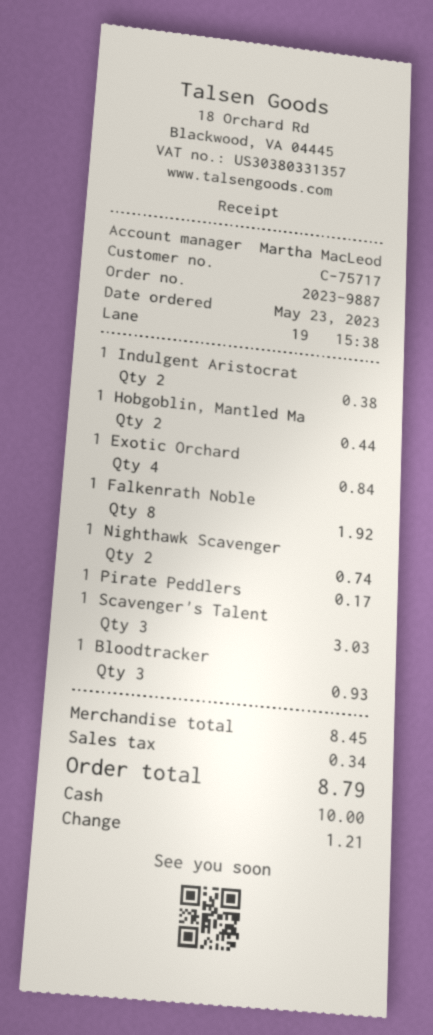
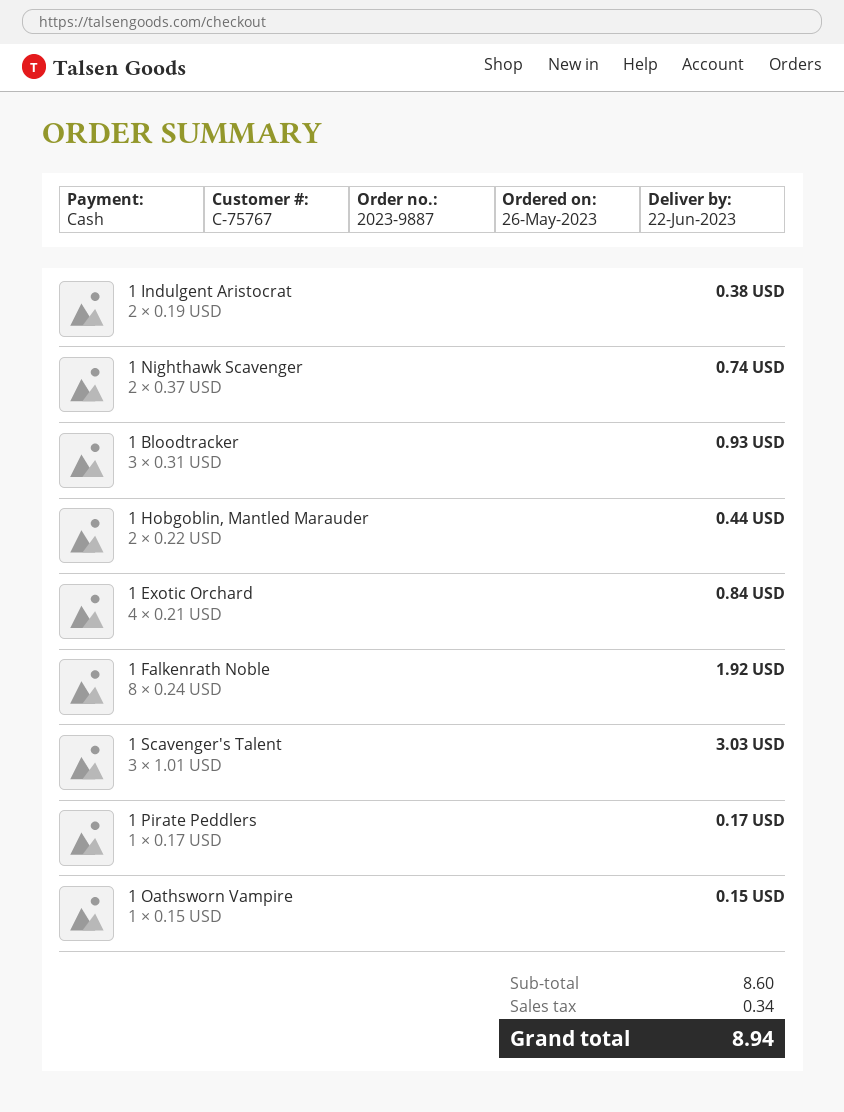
order date: 2023-05-23 -> 2023-05-26
customer number: C-75717 -> C-75767
1 Oathsworn Vampire: none -> 1 for 0.15
subtotal: 8.45 -> 8.60
total: 8.79 -> 8.94

